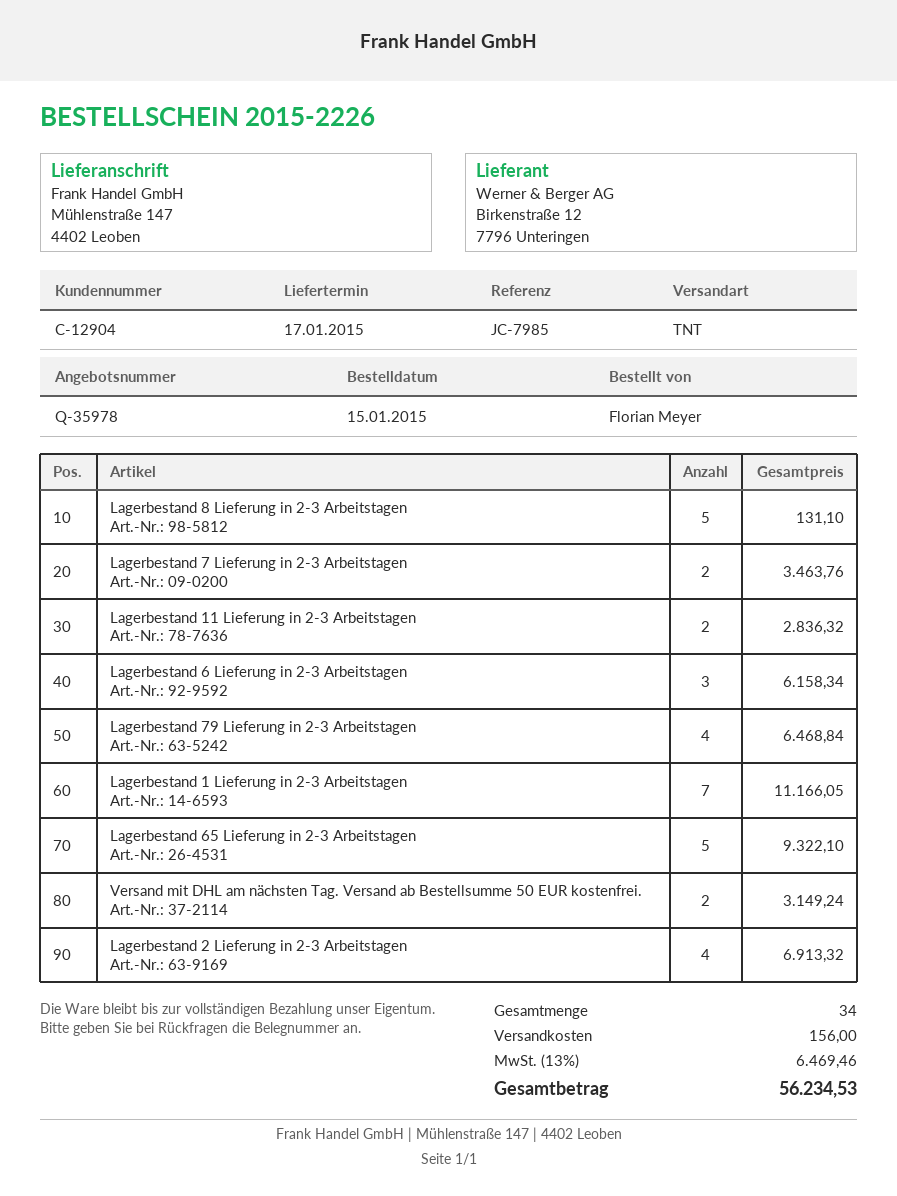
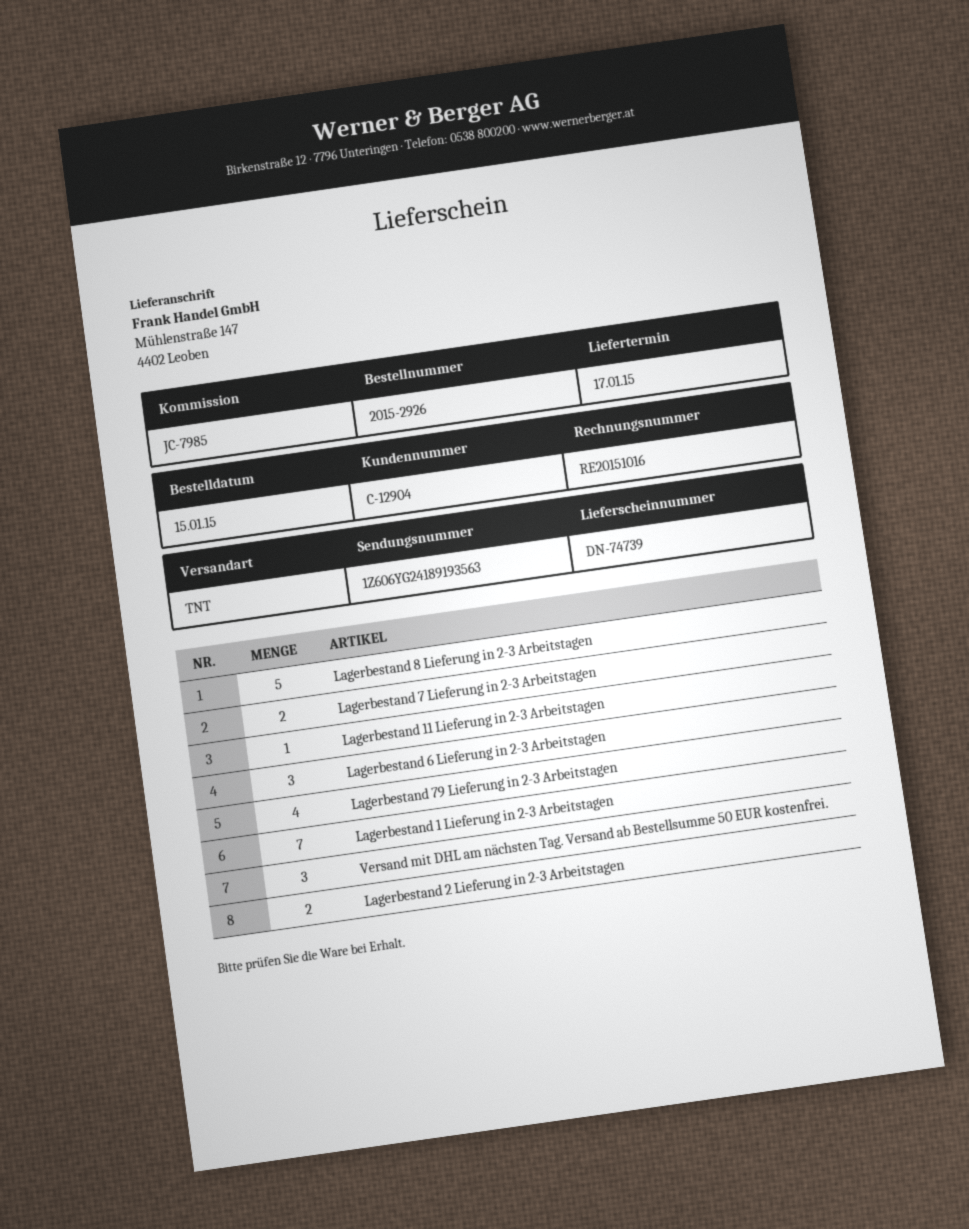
order number: 2015-2226 -> 2015-2926
Lagerbestand 11 Lieferung in 2-3 Arbeitstagen: 2 -> 1
Lagerbestand 65 Lieferung in 2-3 Arbeitstagen: 5 -> none
Versand mit DHL am nächsten Tag. Versand ab Bestellsumme 50 EUR kostenfrei.: 2 -> 3
Lagerbestand 2 Lieferung in 2-3 Arbeitstagen: 4 -> 2

